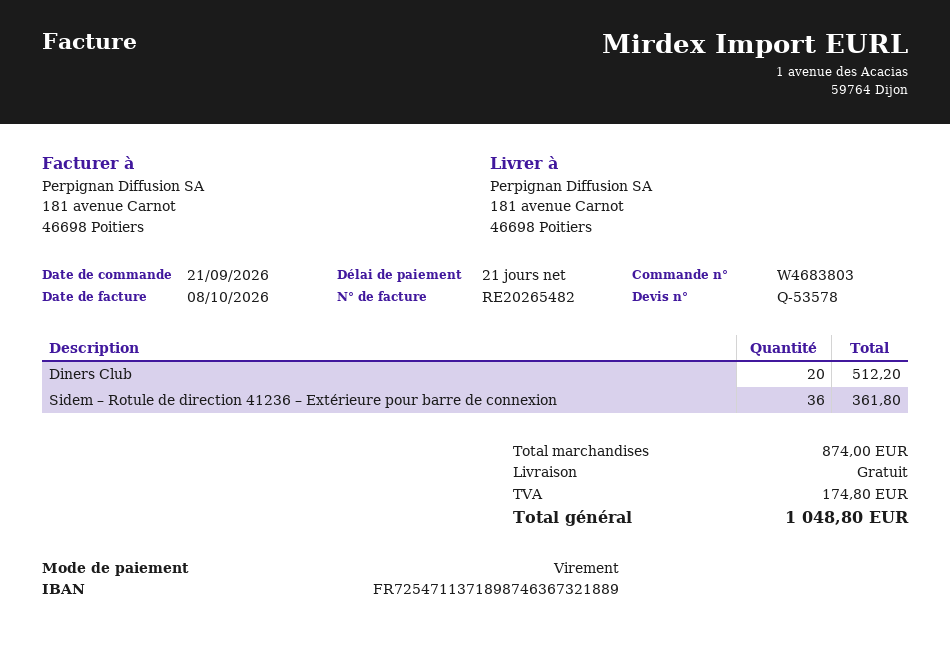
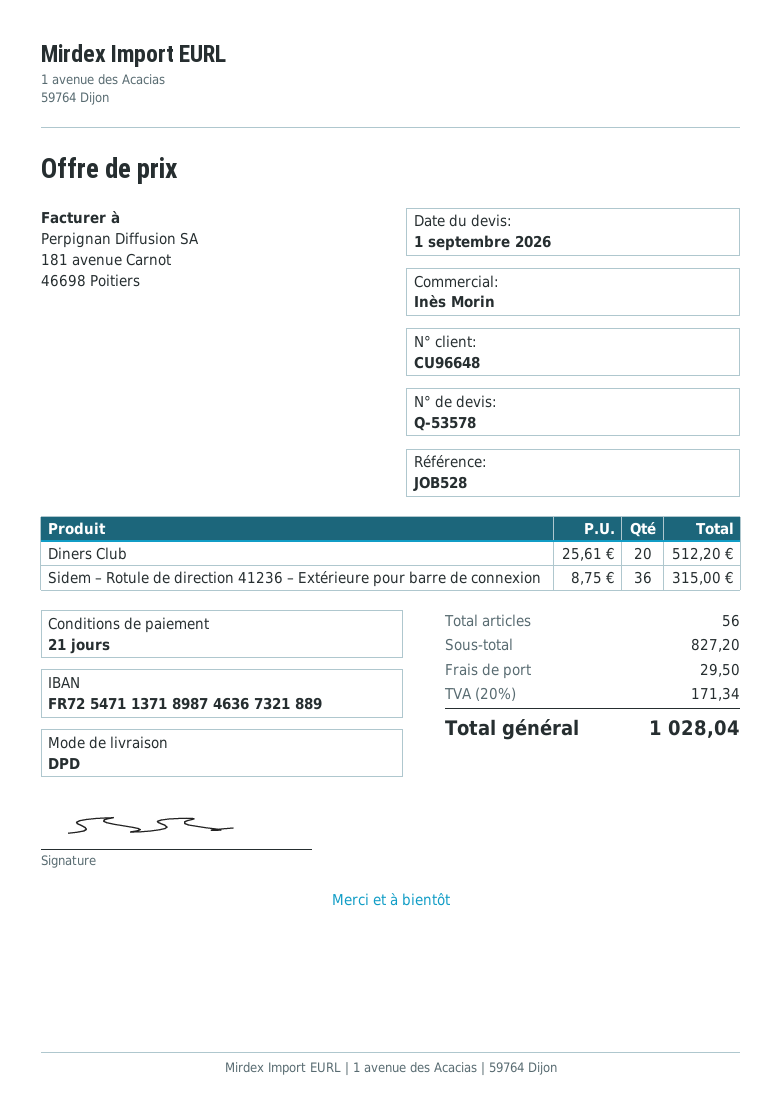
Sidem – Rotule de direction 41236 – Extérieure pour barre de connexion: 36 for 361.80 -> 36 for 315.00
subtotal: 874.00 -> 827.20
shipping: 0.00 -> 29.50
tax: 174.80 -> 171.34
total: 1048.80 -> 1028.04

